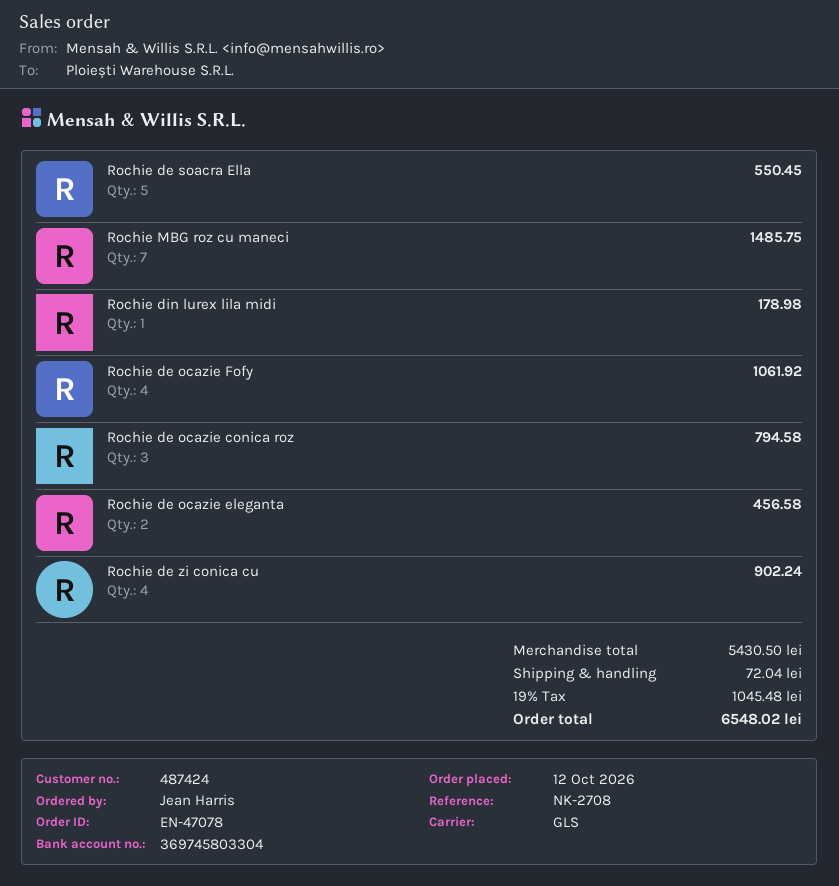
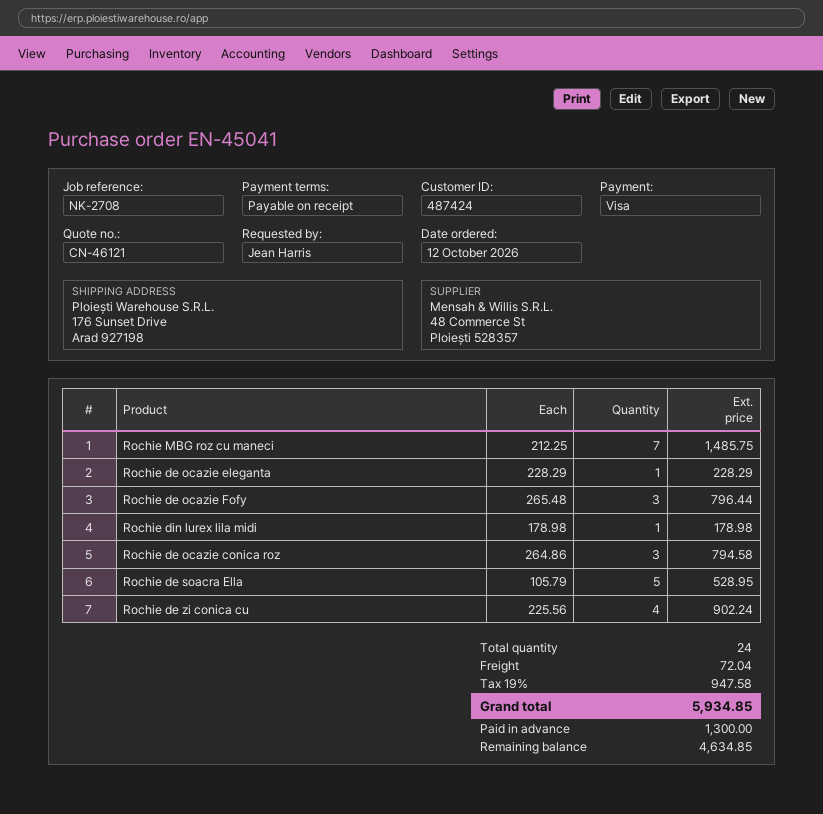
order number: EN-47078 -> EN-45041
Rochie de soacra Ella: 5 for 550.45 -> 5 for 528.95
Rochie de ocazie Fofy: 4 for 1061.92 -> 3 for 796.44
Rochie de ocazie eleganta: 2 for 456.58 -> 1 for 228.29
tax: 19% = 1045.48 -> 19% = 947.58
total: 6548.02 -> 5934.85

